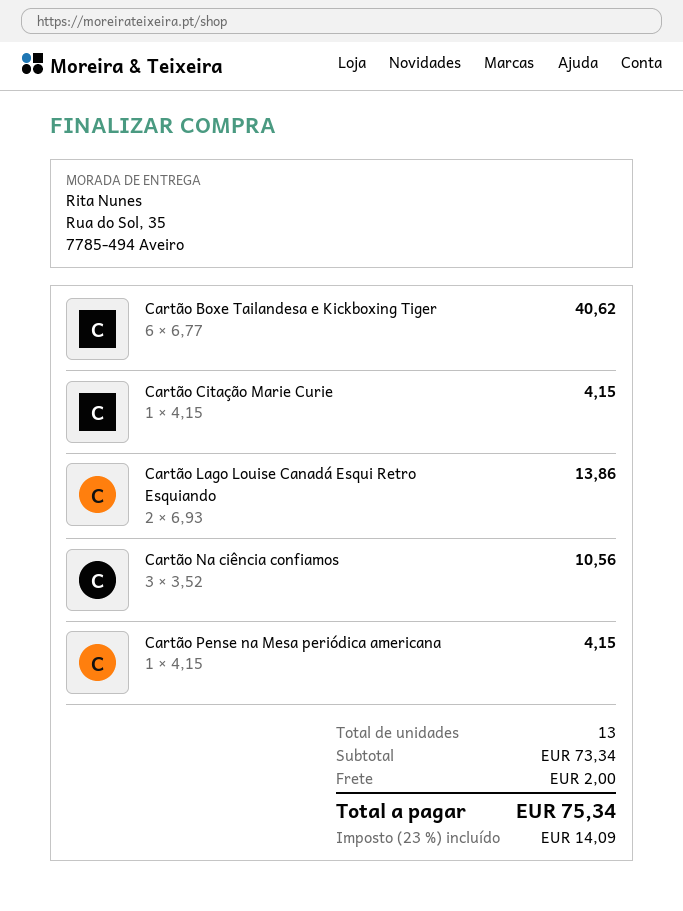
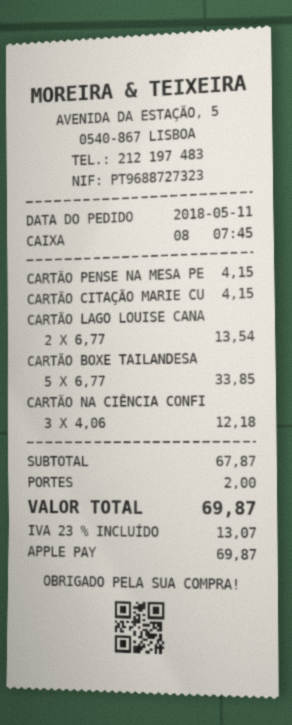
Cartão Boxe Tailandesa e Kickboxing Tiger: 6 x 6.77 = 40.62 -> 5 x 6.77 = 33.85
Cartão Lago Louise Canadá Esqui Retro Esquiando: 2 x 6.93 = 13.86 -> 2 x 6.77 = 13.54
Cartão Na ciência confiamos: 3 x 3.52 = 10.56 -> 3 x 4.06 = 12.18
subtotal: 73.34 -> 67.87
tax: 23% = 14.09 -> 23% = 13.07
total: 75.34 -> 69.87

